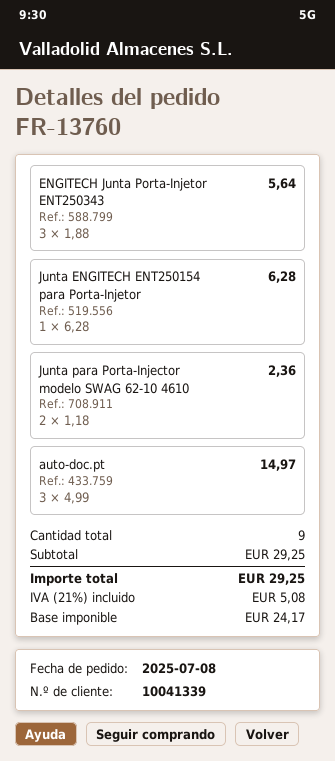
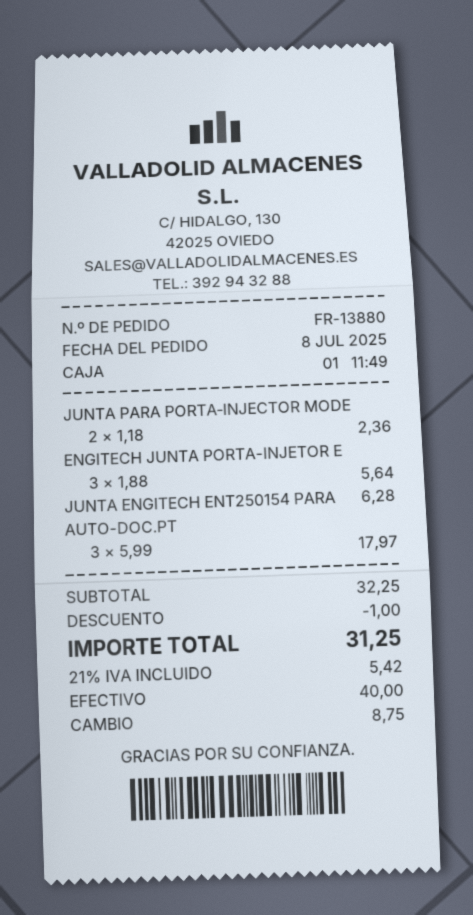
order number: FR-13760 -> FR-13880
auto-doc.pt: 3 x 4.99 = 14.97 -> 3 x 5.99 = 17.97
subtotal: 29.25 -> 32.25
discount: none -> 1.00
tax: 21% = 5.08 -> 21% = 5.42
total: 29.25 -> 31.25

